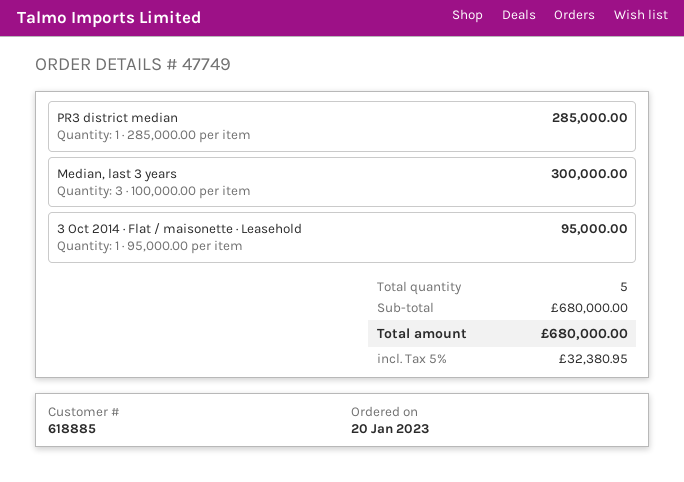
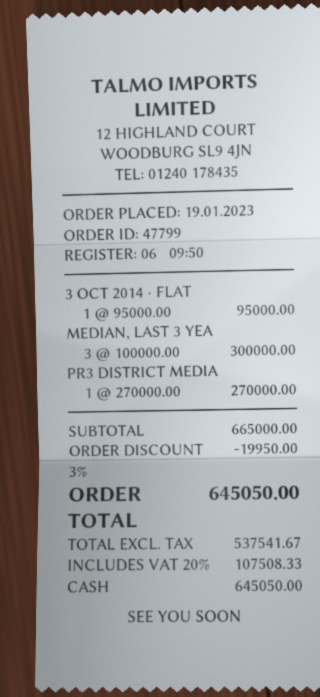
order number: 47749 -> 47799
order date: 2023-01-20 -> 2023-01-19
PR3 district median: 1 x 285000.00 = 285000.00 -> 1 x 270000.00 = 270000.00
subtotal: 680000.00 -> 665000.00
discount: none -> 3% = 19950.00
tax: 5% = 32380.95 -> 20% = 107508.33
total: 680000.00 -> 645050.00

